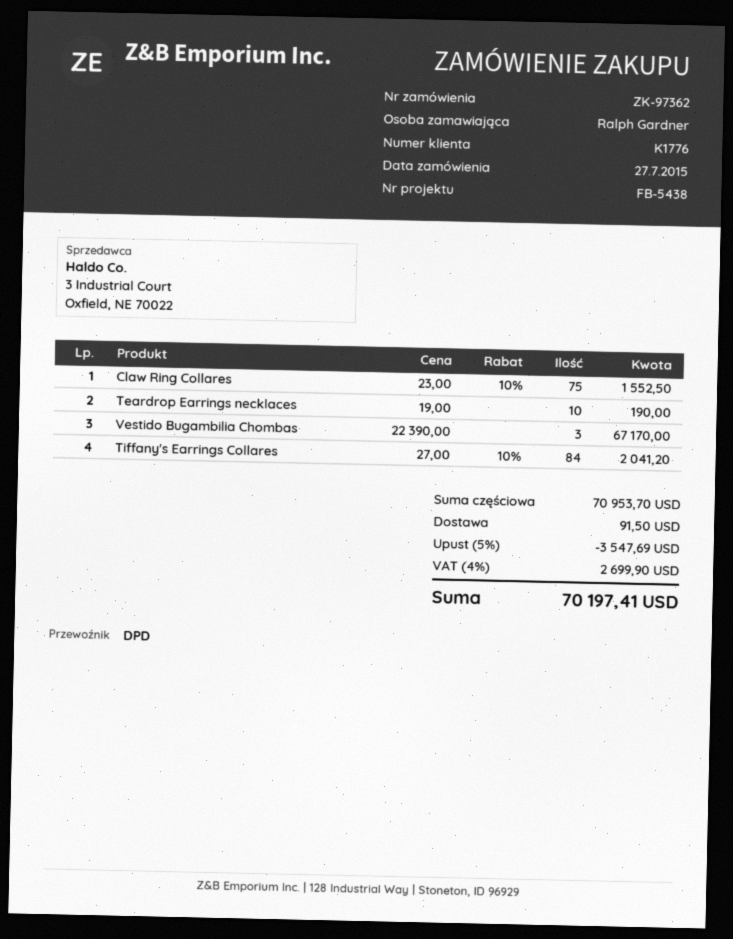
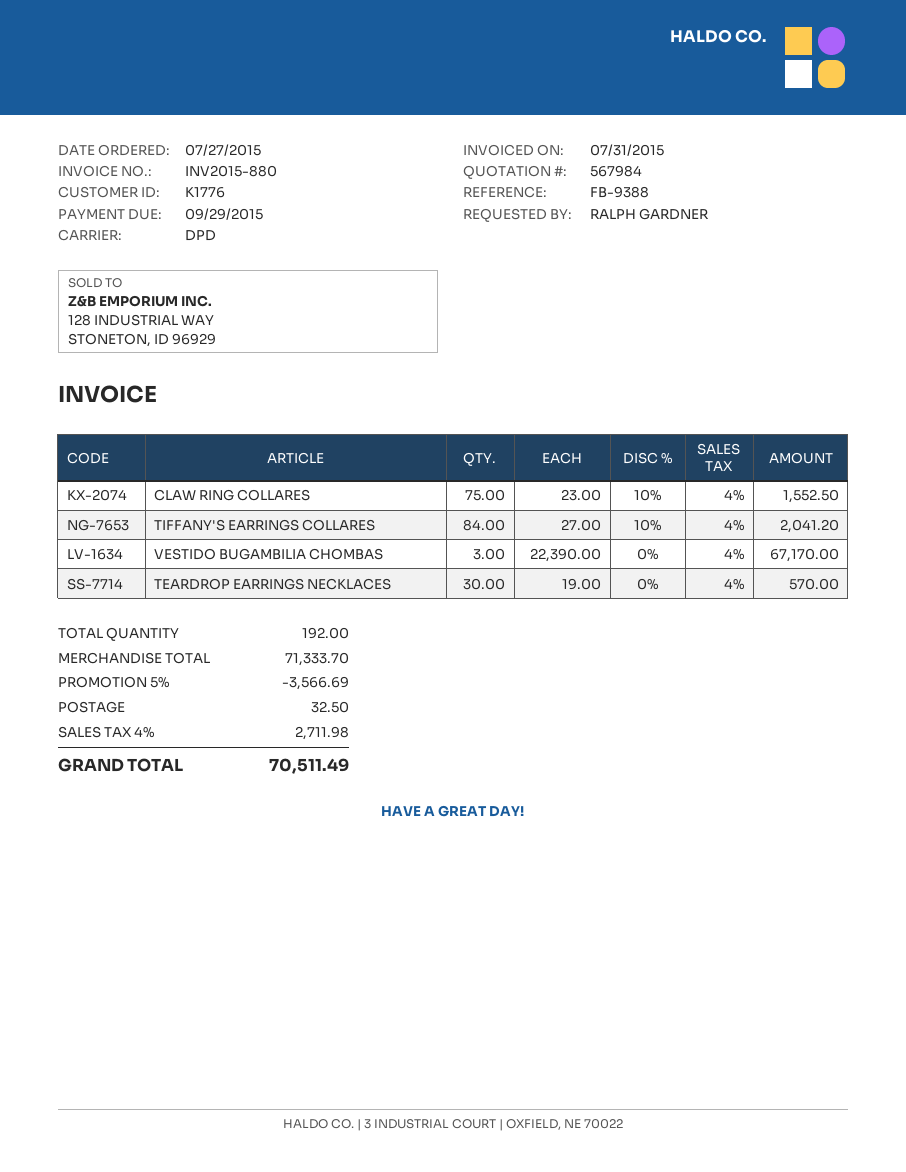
reference: FB-5438 -> FB-9388
Teardrop Earrings necklaces: 10 x 19.00 = 190.00 -> 30 x 19.00 = 570.00
subtotal: 70953.70 -> 71333.70
discount: 5% = 3547.69 -> 5% = 3566.69
shipping: 91.50 -> 32.50
tax: 4% = 2699.90 -> 4% = 2711.98
total: 70197.41 -> 70511.49

